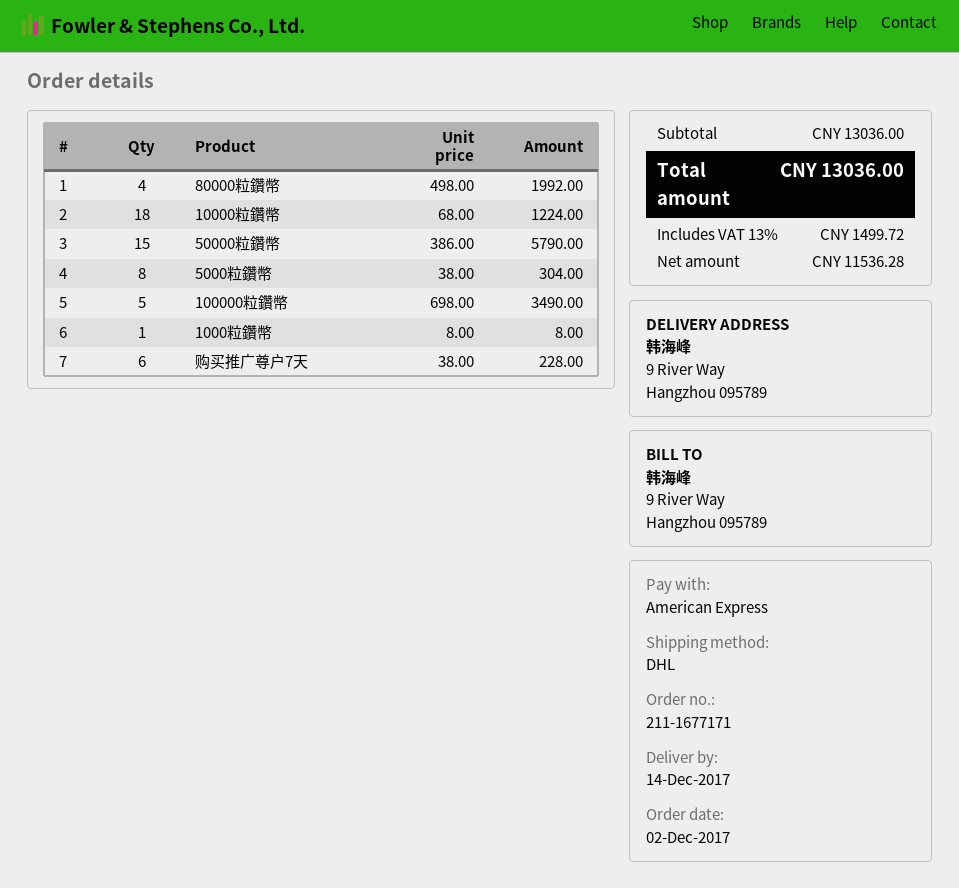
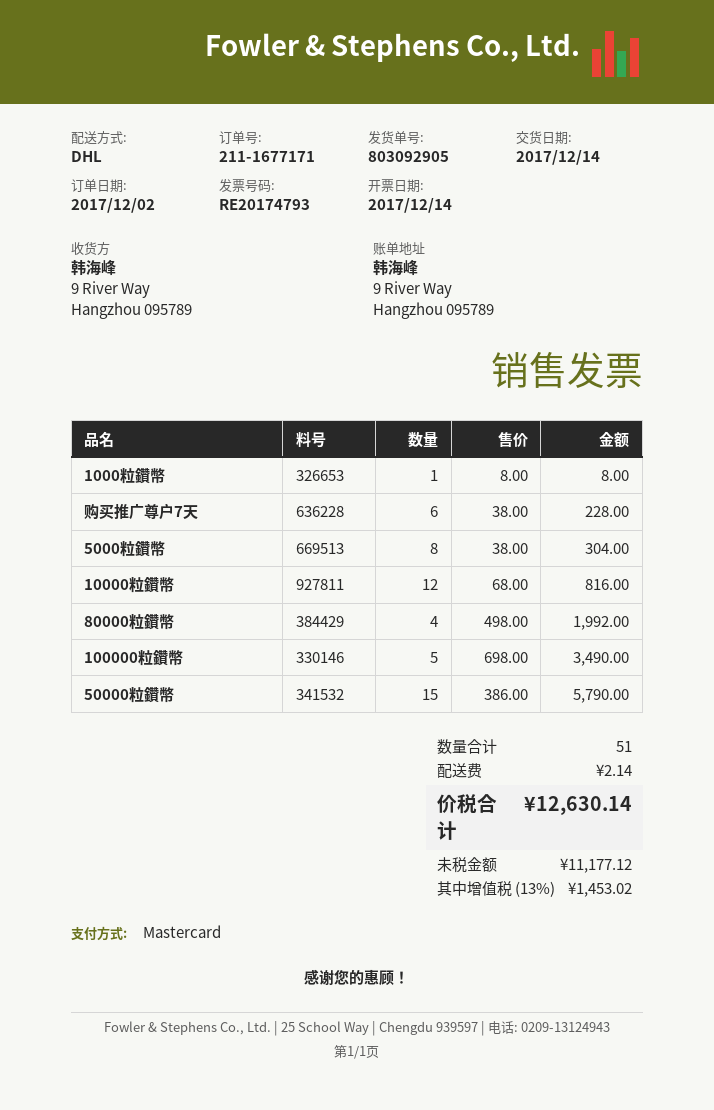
payment method: American Express -> Mastercard
10000粒鑽幣: 18 x 68.00 = 1224.00 -> 12 x 68.00 = 816.00
shipping: none -> 2.14
net: 11536.28 -> 11177.12
tax: 13% = 1499.72 -> 13% = 1453.02
total: 13036.00 -> 12630.14

